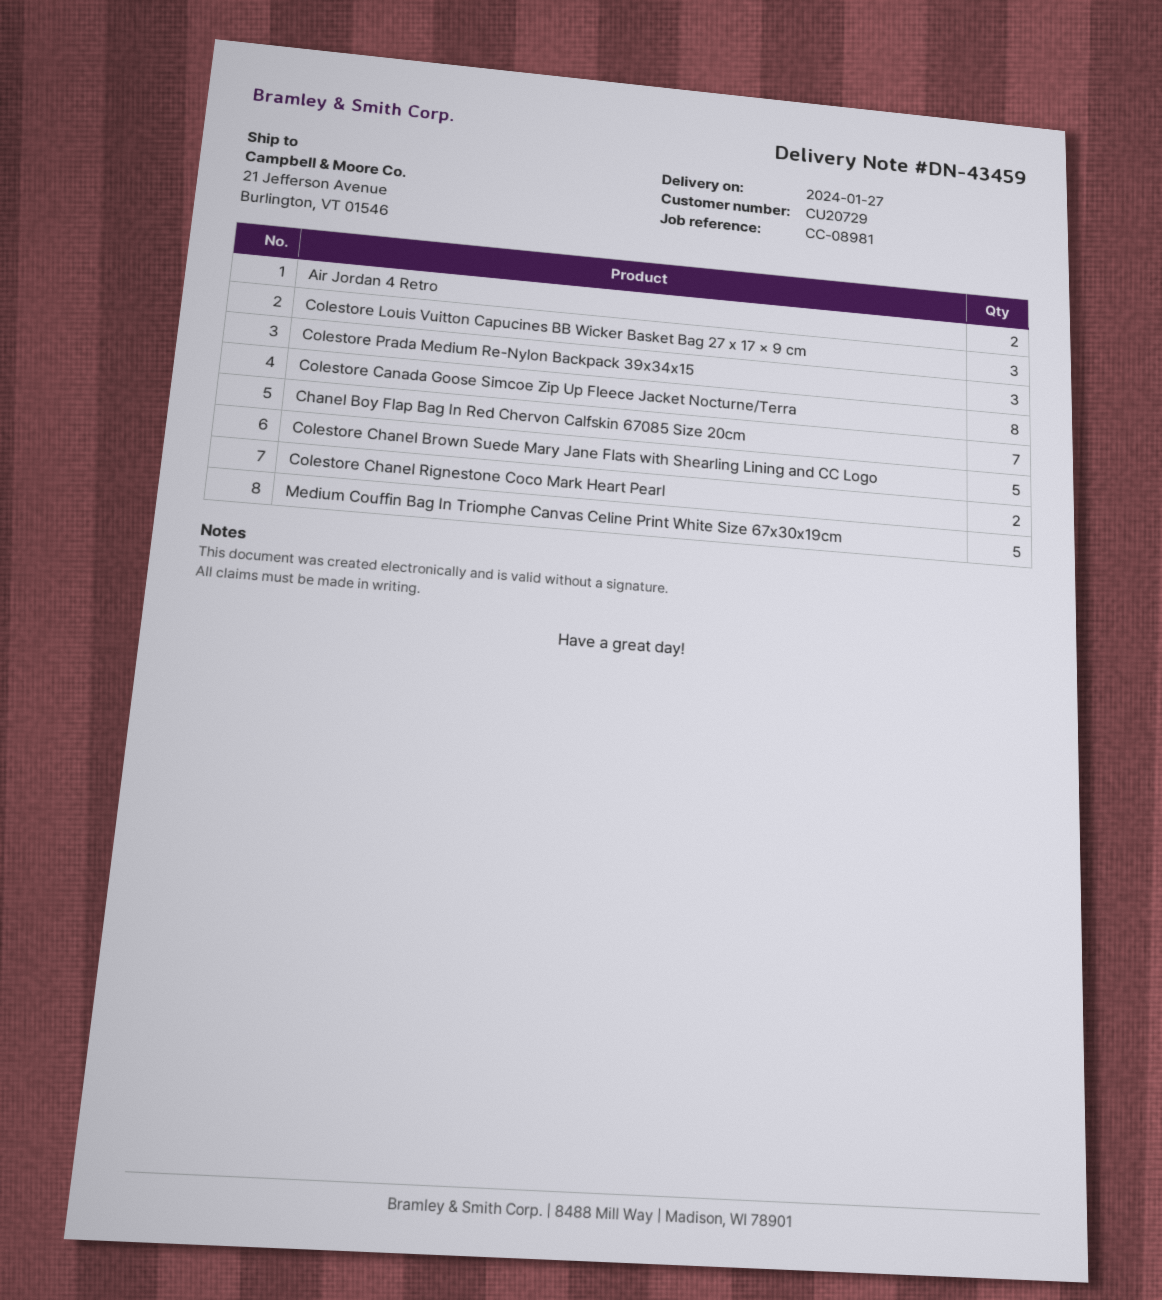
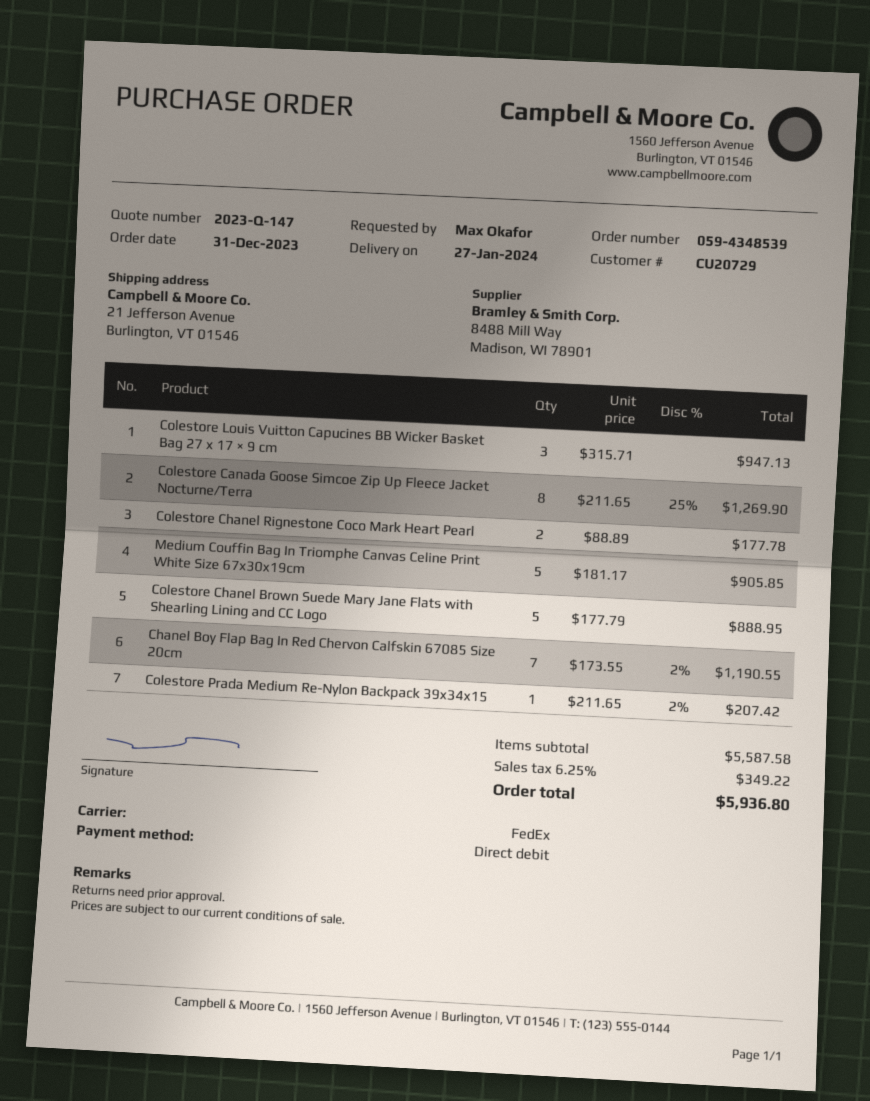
Air Jordan 4 Retro: 2 -> none
Colestore Prada Medium Re-Nylon Backpack 39x34x15: 3 -> 1

